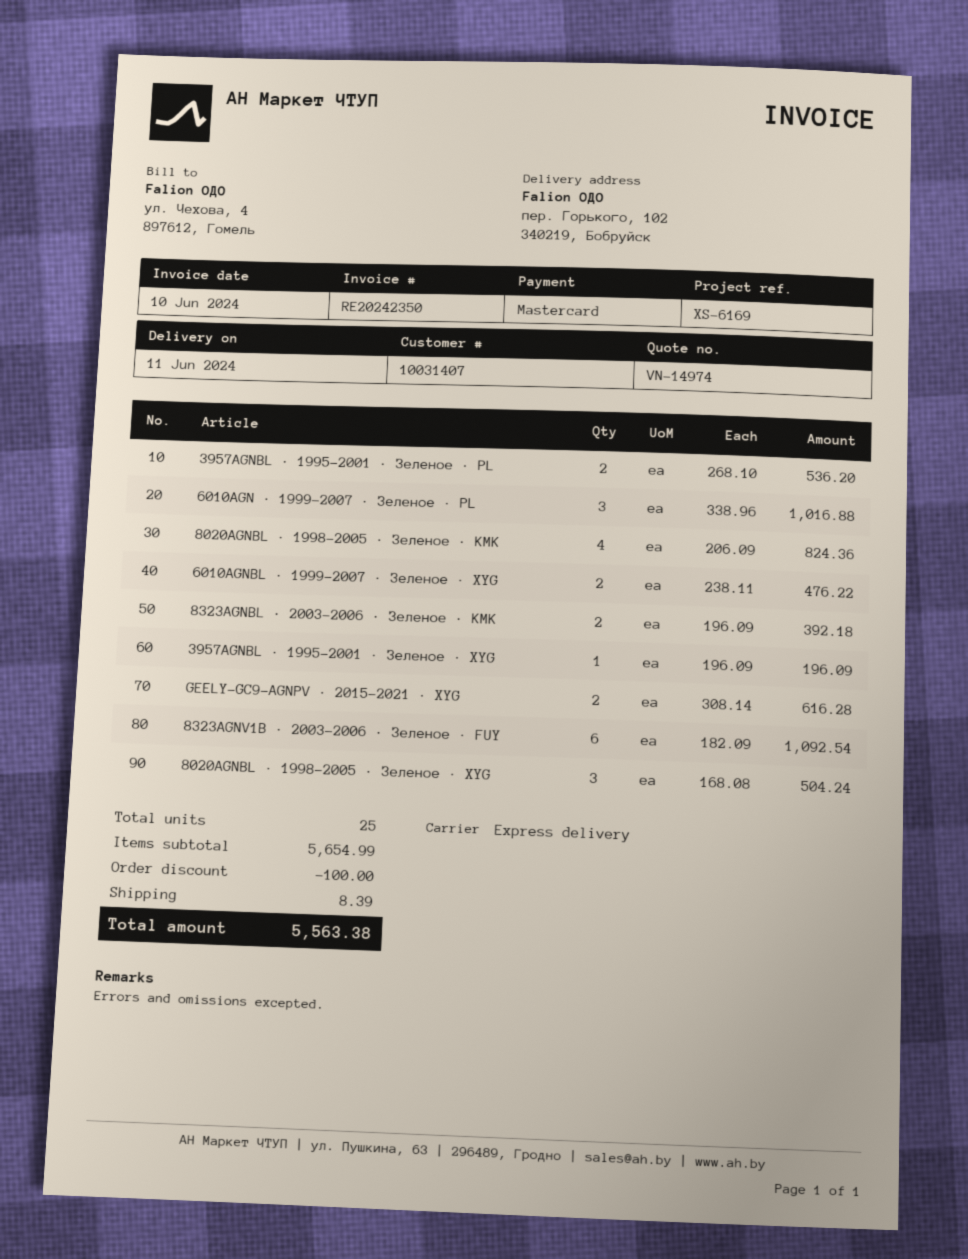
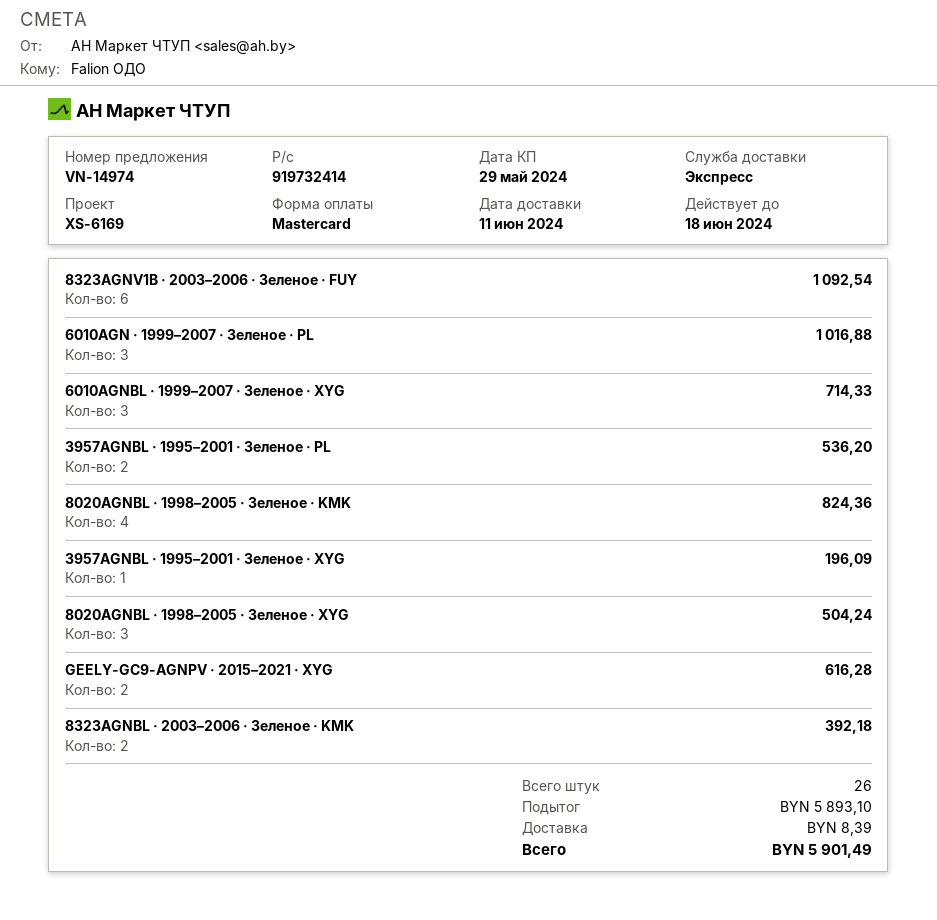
6010AGNBL · 1999–2007 · Зеленое · XYG: 2 for 476.22 -> 3 for 714.33
total quantity: 25 -> 26
subtotal: 5654.99 -> 5893.10
discount: 100.00 -> none
total: 5563.38 -> 5901.49

